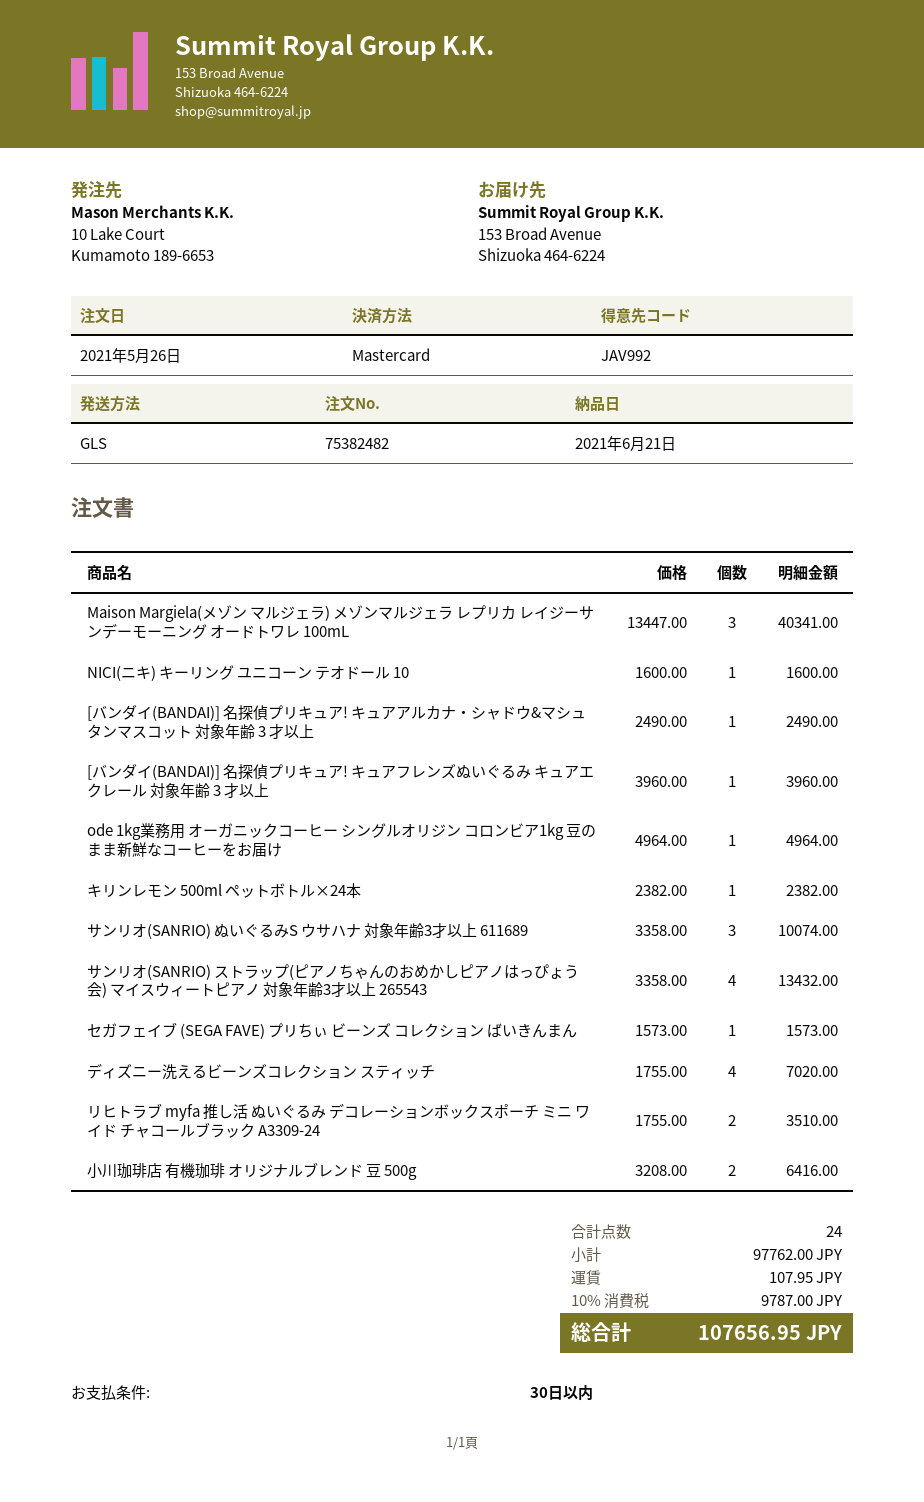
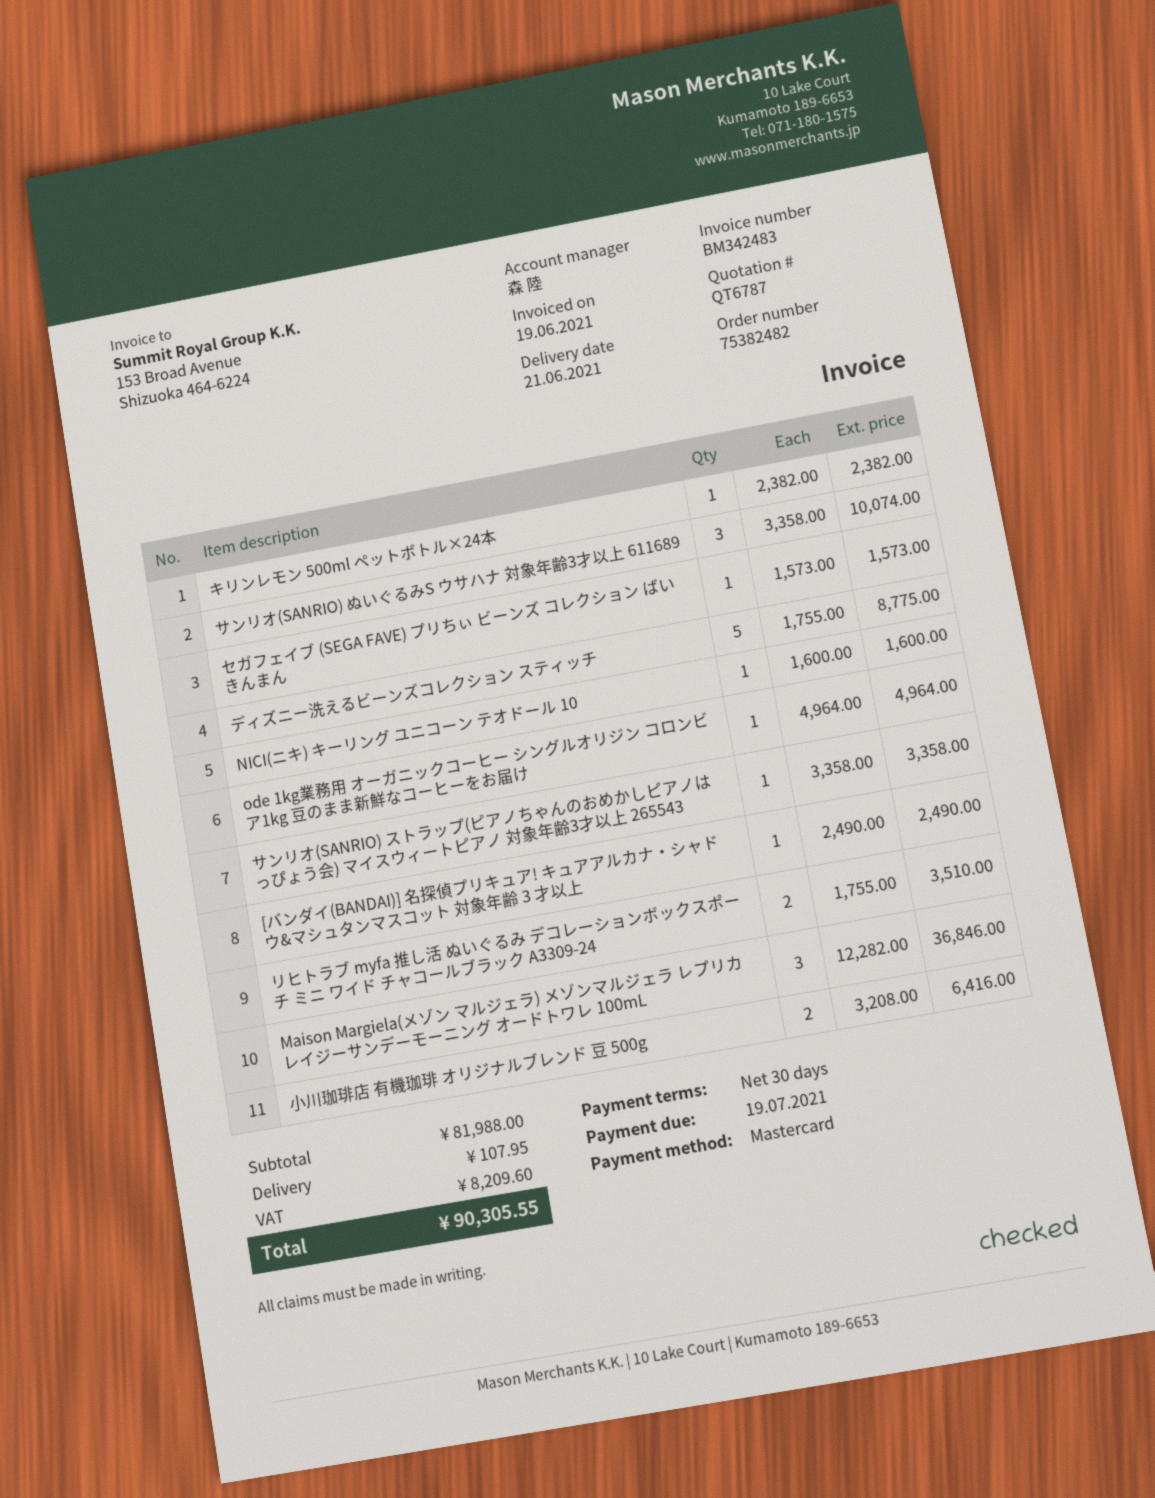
Maison Margiela(メゾン マルジェラ) メゾンマルジェラ レプリカ レイジーサンデーモーニング オードトワレ 100mL: 3 x 13447.00 = 40341.00 -> 3 x 12282.00 = 36846.00
[バンダイ(BANDAI)] 名探偵プリキュア! キュアフレンズぬいぐるみ キュアエクレール 対象年齢 3 才以上: 1 x 3960.00 = 3960.00 -> none
サンリオ(SANRIO) ストラップ(ピアノちゃんのおめかしピアノはっぴょう会) マイスウィートピアノ 対象年齢3才以上 265543: 4 x 3358.00 = 13432.00 -> 1 x 3358.00 = 3358.00
ディズニー洗えるビーンズコレクション スティッチ: 4 x 1755.00 = 7020.00 -> 5 x 1755.00 = 8775.00
subtotal: 97762.00 -> 81988.00
tax: 9787.00 -> 8209.60
total: 107656.95 -> 90305.55

